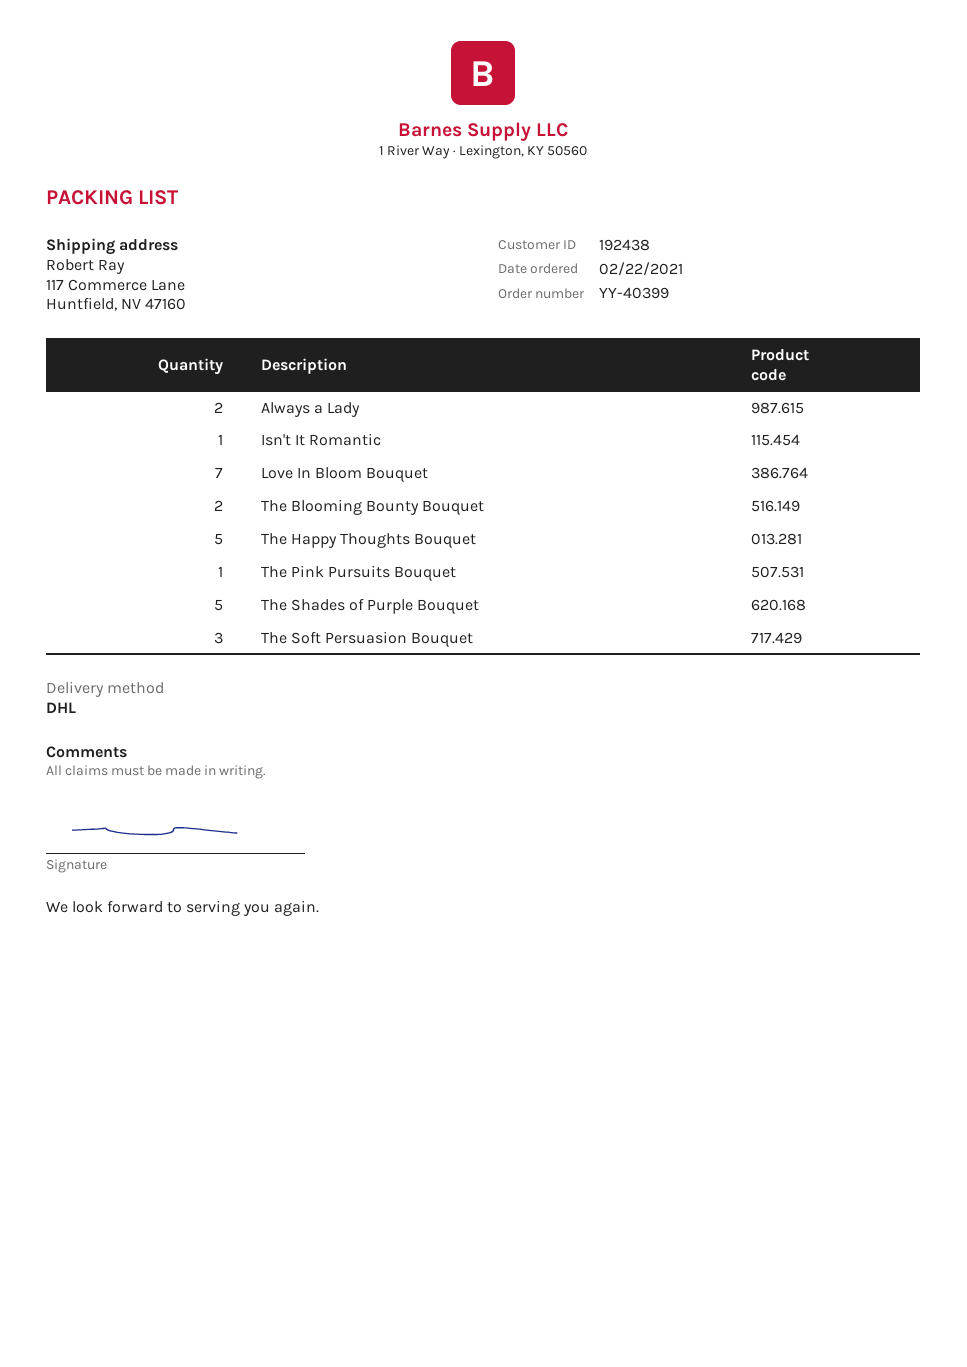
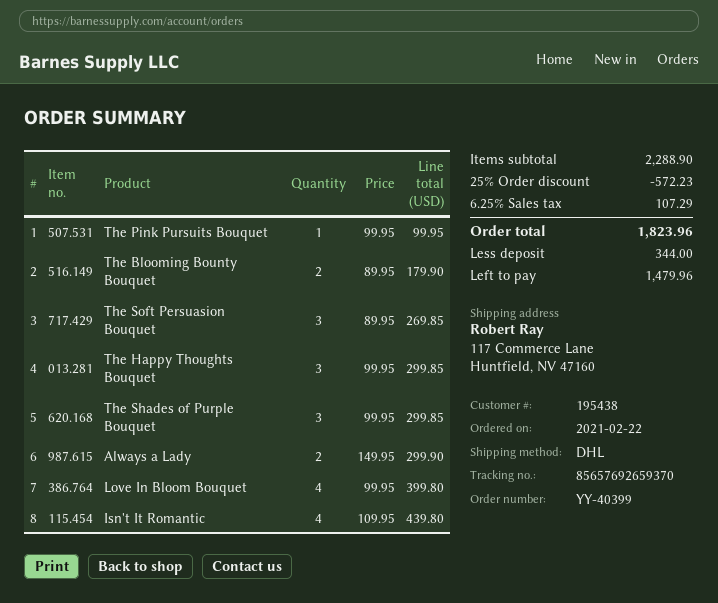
customer number: 192438 -> 195438
Isn't It Romantic: 1 -> 4
Love In Bloom Bouquet: 7 -> 4
The Happy Thoughts Bouquet: 5 -> 3
The Shades of Purple Bouquet: 5 -> 3

